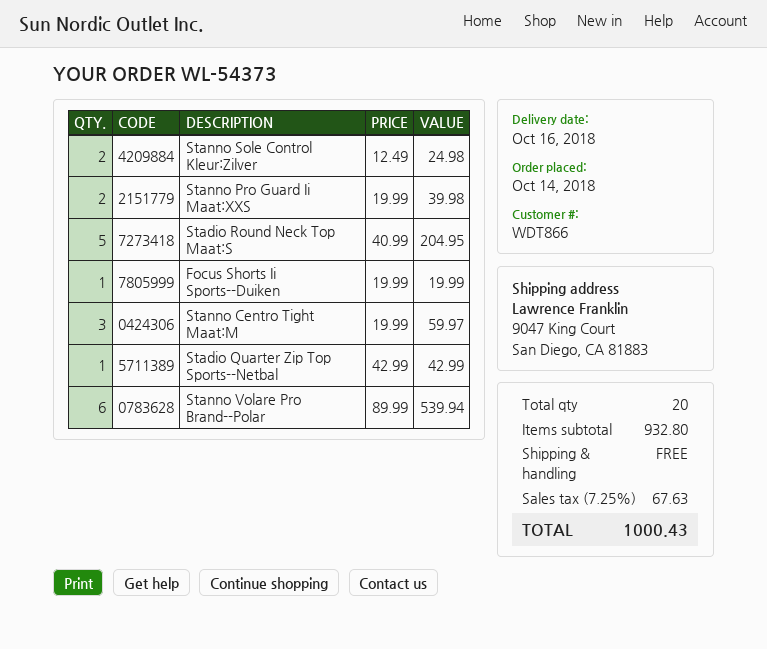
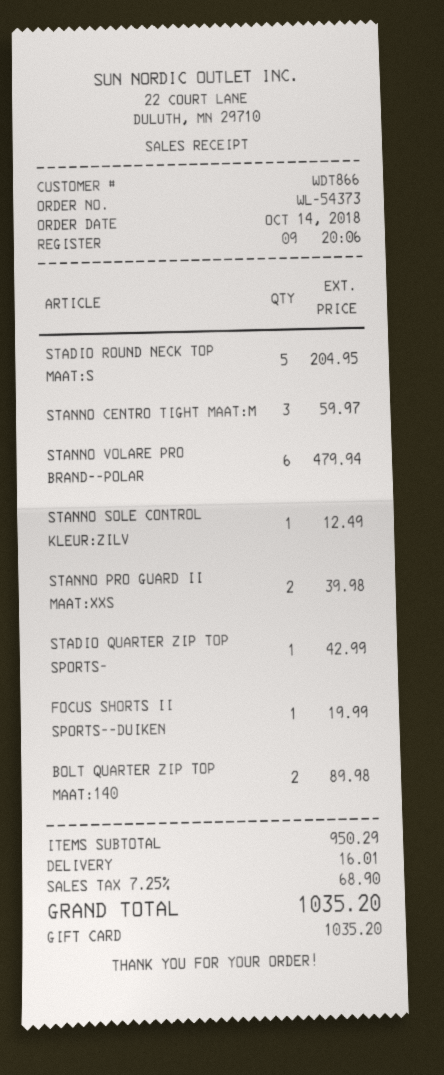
Stanno Sole Control Kleur:Zilver: 2 for 24.98 -> 1 for 12.49
Stanno Volare Pro Brand--Polar: 6 for 539.94 -> 6 for 479.94
BOLT QUARTER ZIP TOP MAAT:140: none -> 2 for 89.98
subtotal: 932.80 -> 950.29
shipping: 0.00 -> 16.01
tax: 7.25% = 67.63 -> 7.25% = 68.90
total: 1000.43 -> 1035.20

